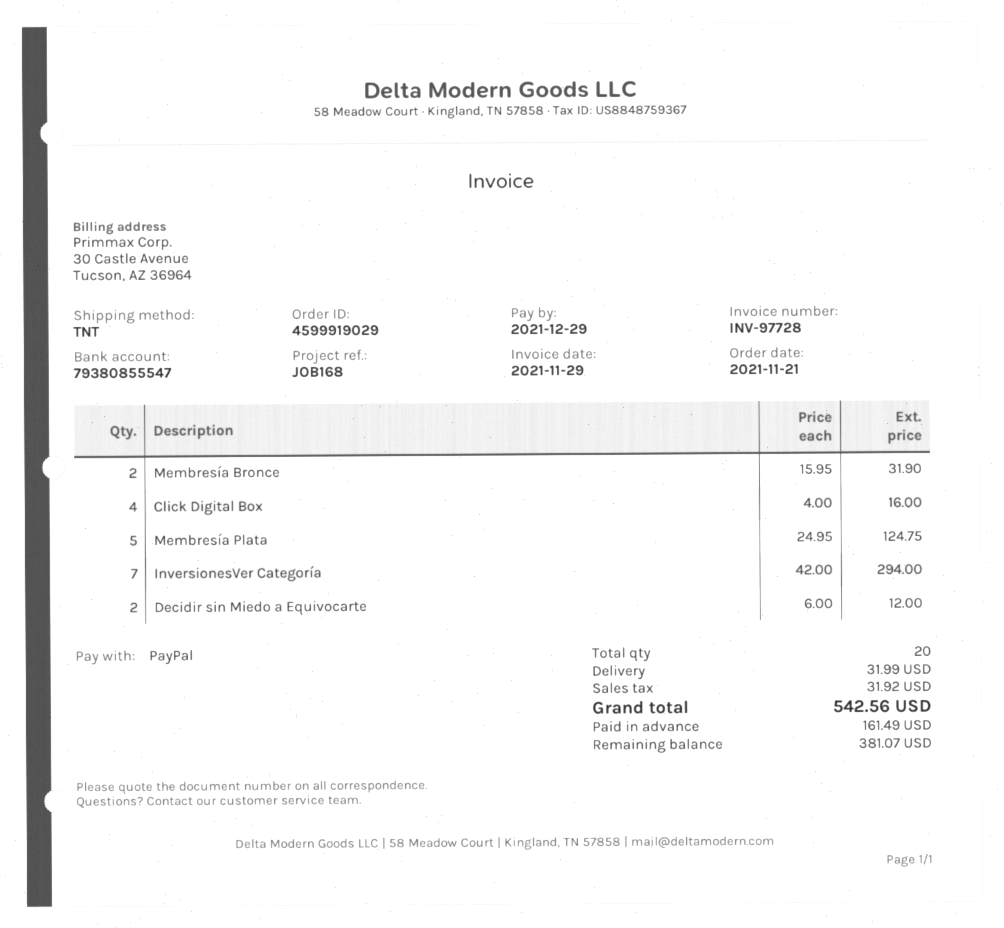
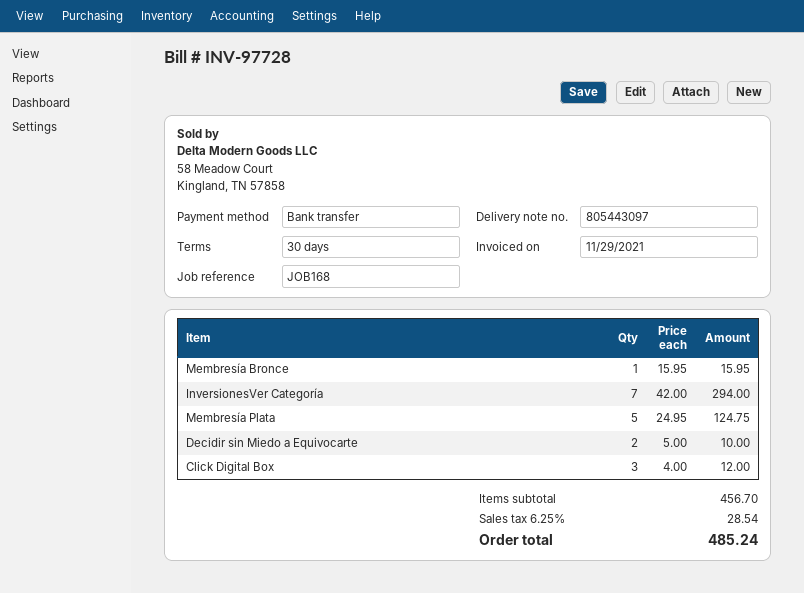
payment method: PayPal -> bank transfer
Membresía Bronce: 2 x 15.95 = 31.90 -> 1 x 15.95 = 15.95
Click Digital Box: 4 x 4.00 = 16.00 -> 3 x 4.00 = 12.00
Decidir sin Miedo a Equivocarte: 2 x 6.00 = 12.00 -> 2 x 5.00 = 10.00
shipping: 31.99 -> none
tax: 31.92 -> 28.54
total: 542.56 -> 485.24

